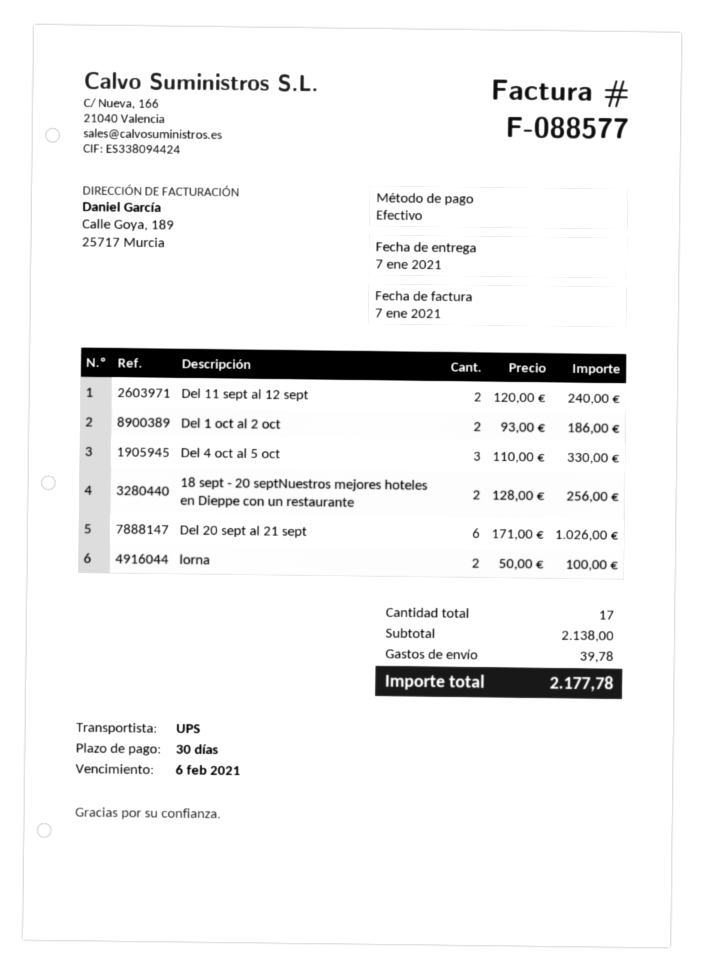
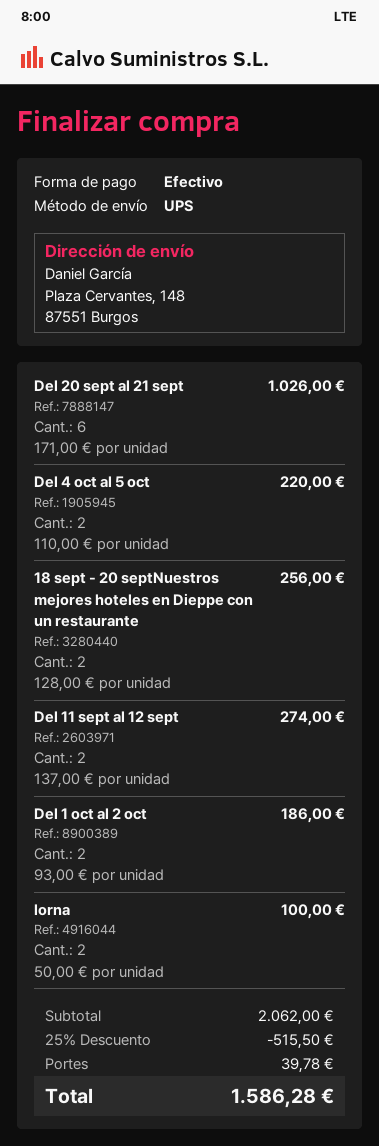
Del 11 sept al 12 sept: 2 x 120.00 = 240.00 -> 2 x 137.00 = 274.00
Del 4 oct al 5 oct: 3 x 110.00 = 330.00 -> 2 x 110.00 = 220.00
subtotal: 2138.00 -> 2062.00
discount: none -> 25% = 515.50
total: 2177.78 -> 1586.28

